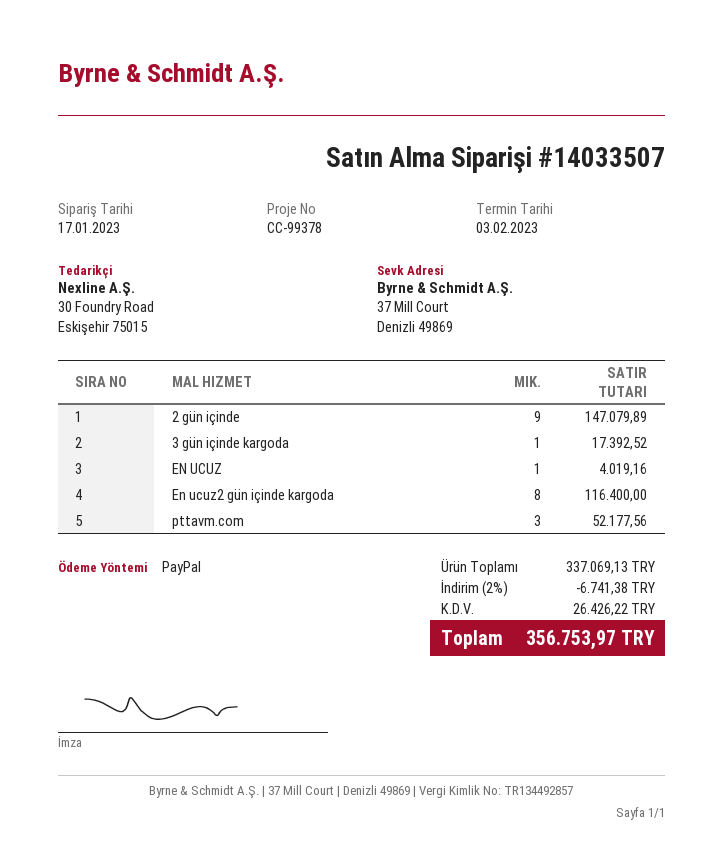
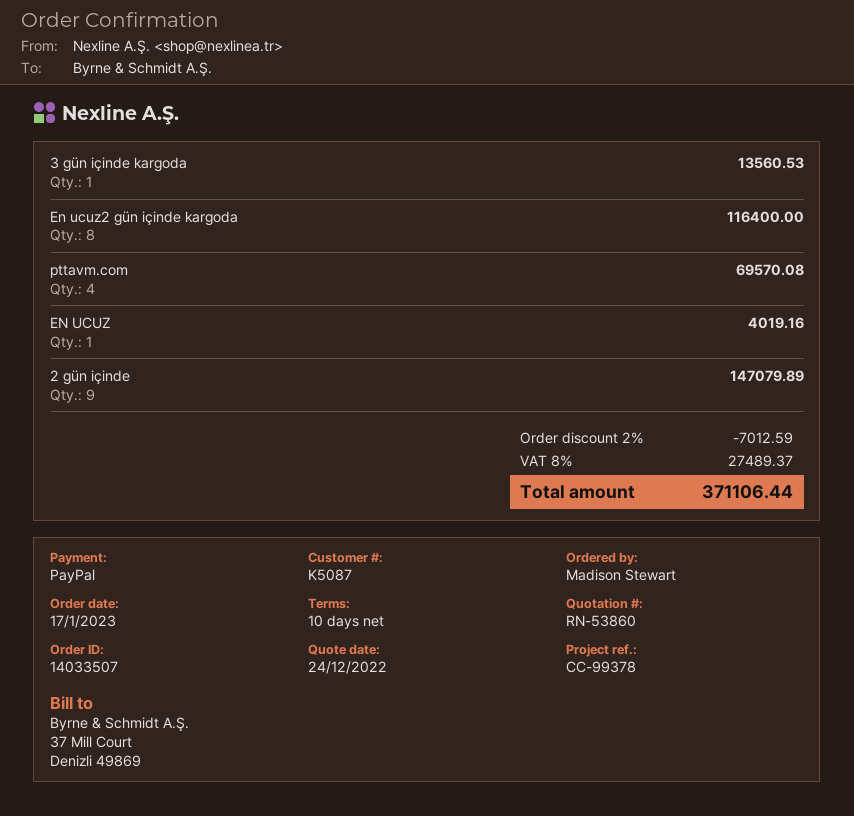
3 gün içinde kargoda: 1 for 17392.52 -> 1 for 13560.53
pttavm.com: 3 for 52177.56 -> 4 for 69570.08
discount: 2% = 6741.38 -> 2% = 7012.59
tax: 26426.22 -> 27489.37
total: 356753.97 -> 371106.44

